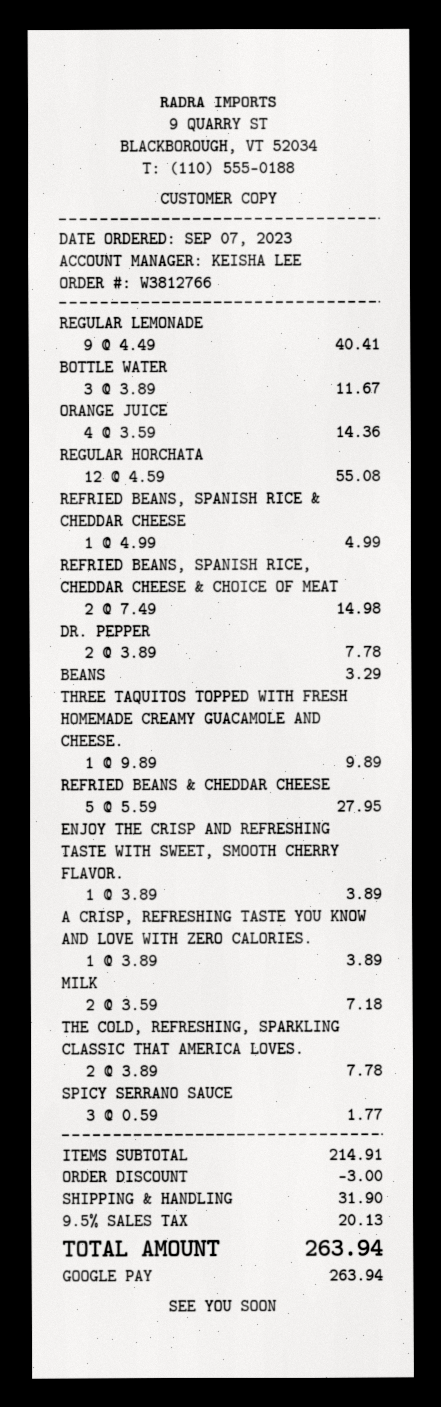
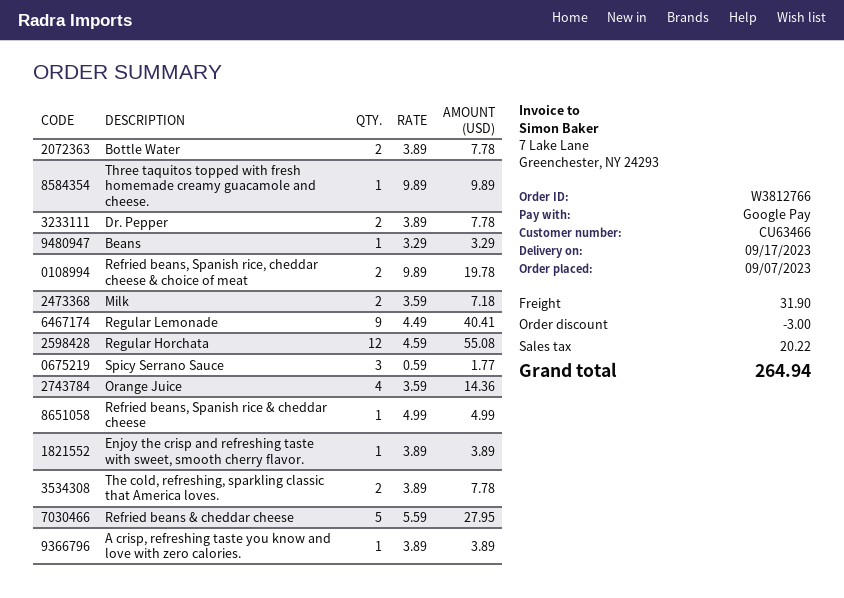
BOTTLE WATER: 3 x 3.89 = 11.67 -> 2 x 3.89 = 7.78
REFRIED BEANS, SPANISH RICE, CHEDDAR CHEESE & CHOICE OF MEAT: 2 x 7.49 = 14.98 -> 2 x 9.89 = 19.78
tax: 20.13 -> 20.22
total: 263.94 -> 264.94

